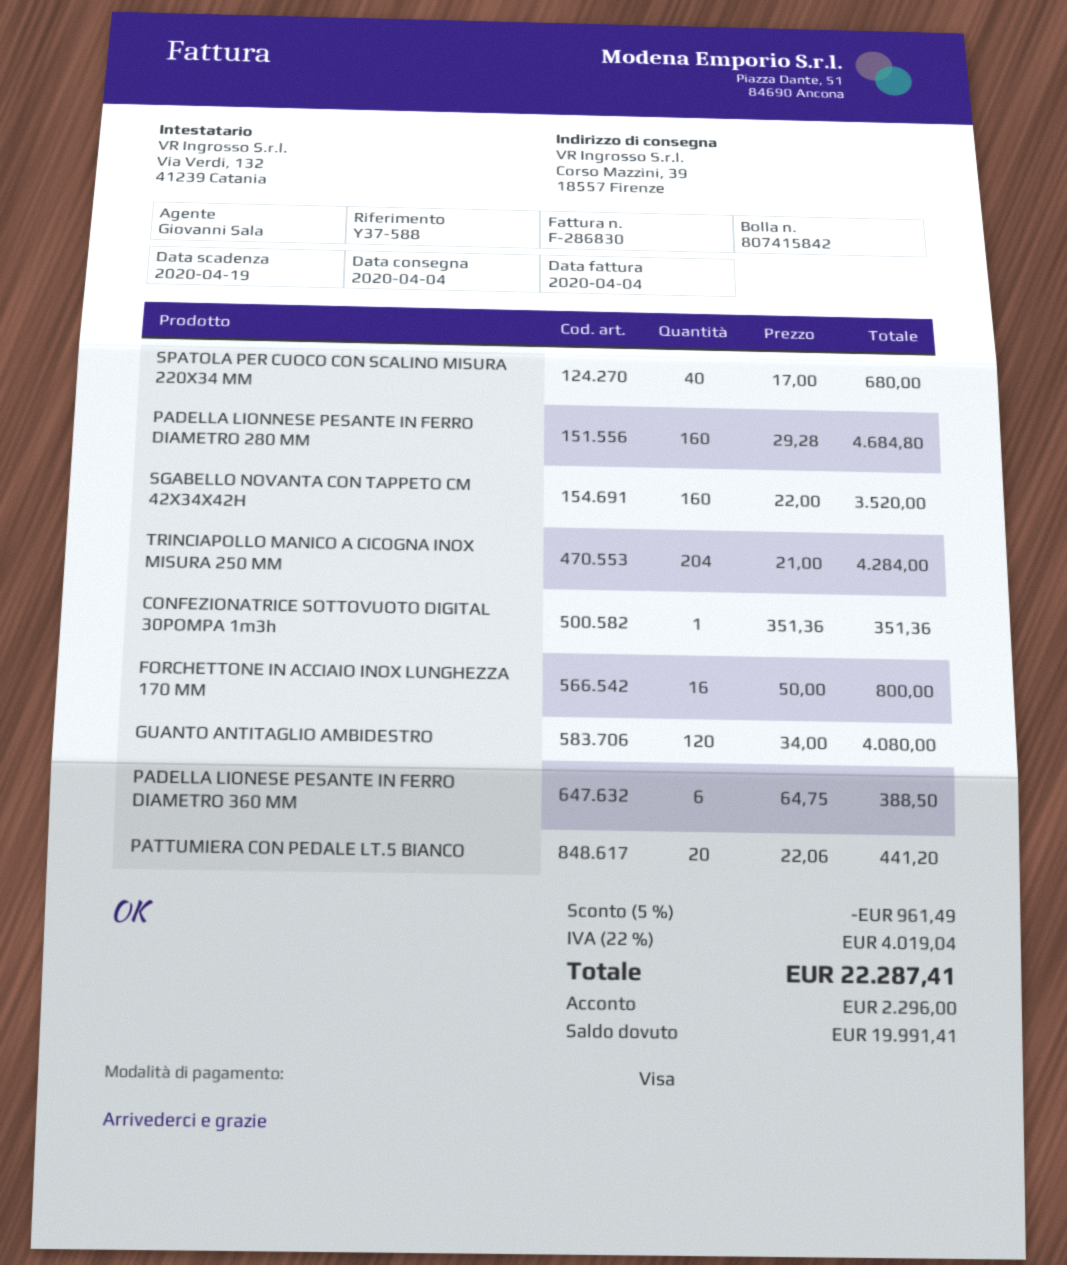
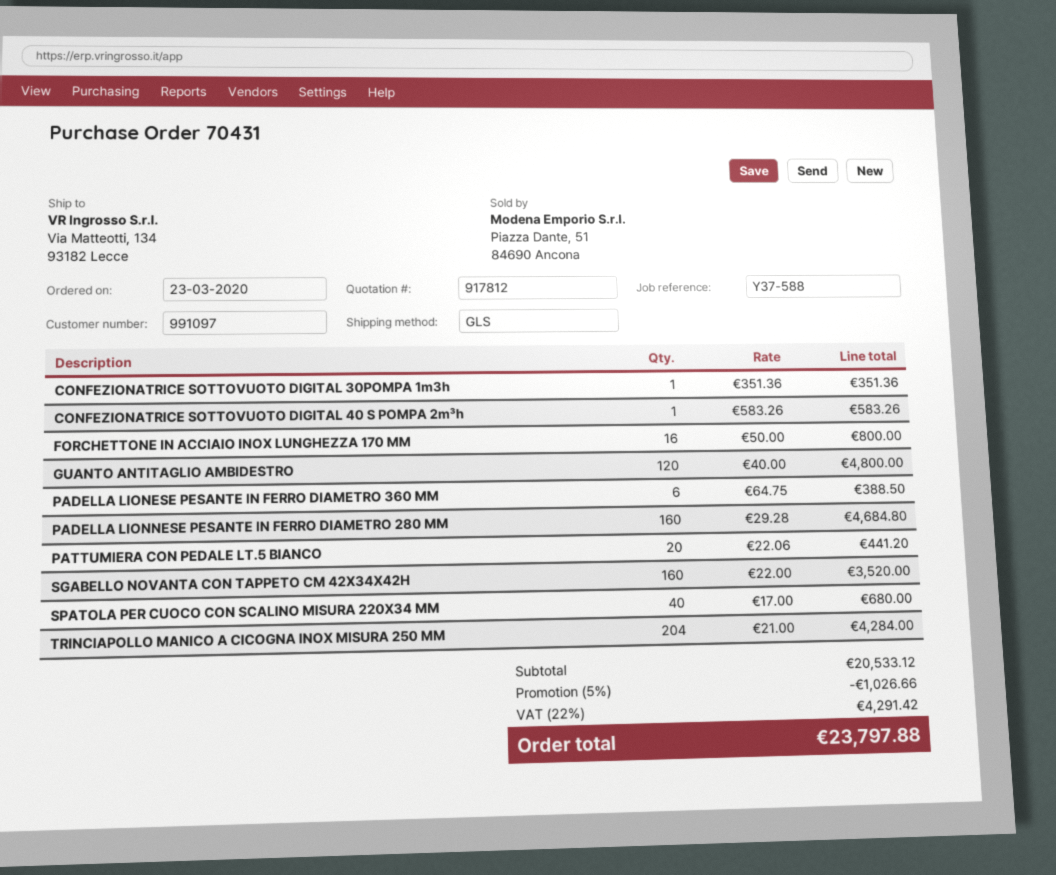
ship to: Corso Mazzini, 39, 18557 Firenze -> Via Matteotti, 134, 93182 Lecce
GUANTO ANTITAGLIO AMBIDESTRO: 120 x 34.00 = 4080.00 -> 120 x 40.00 = 4800.00
CONFEZIONATRICE SOTTOVUOTO DIGITAL 40 S POMPA 2m³h: none -> 1 x 583.26 = 583.26
discount: 5% = 961.49 -> 5% = 1026.66
tax: 22% = 4019.04 -> 22% = 4291.42
total: 22287.41 -> 23797.88

